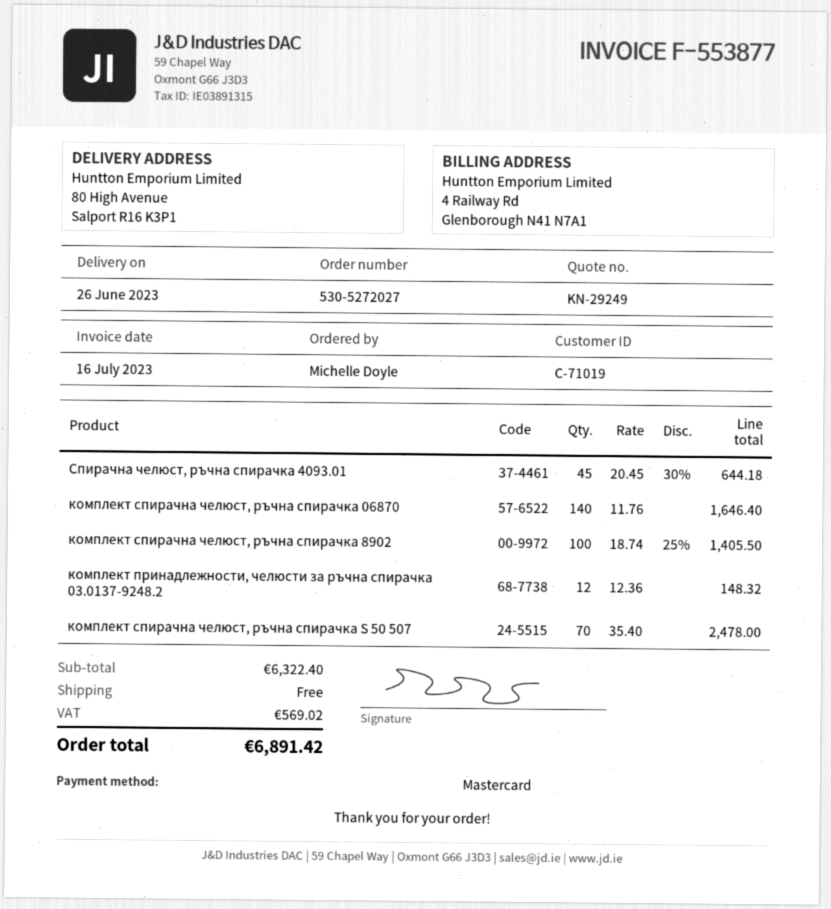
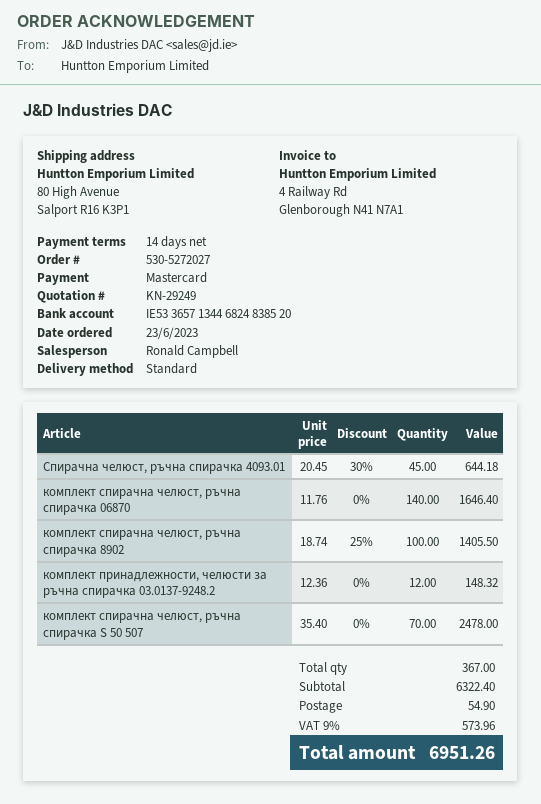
shipping: 0.00 -> 54.90
tax: 569.02 -> 573.96
total: 6891.42 -> 6951.26

